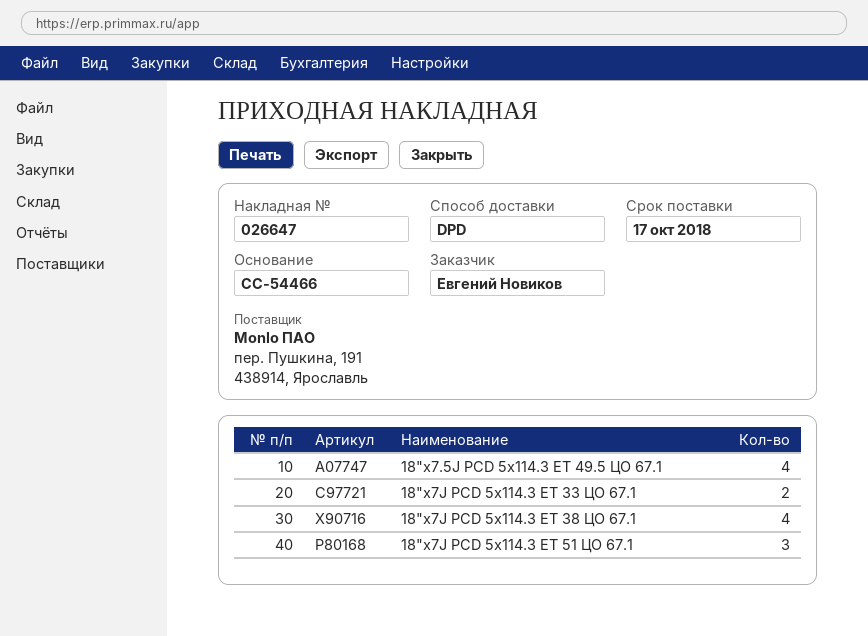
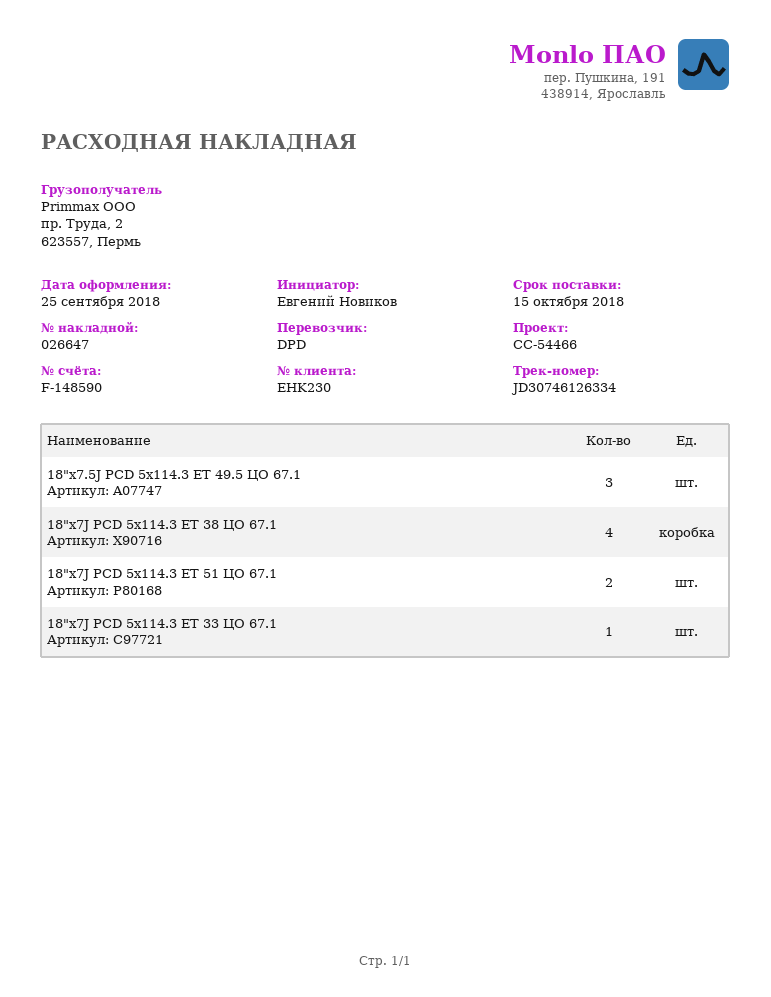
delivery date: 2018-10-17 -> 2018-10-15
18"x7.5J PCD 5x114.3 ЕТ 49.5 ЦО 67.1: 4 -> 3
18"x7J PCD 5x114.3 ЕТ 33 ЦО 67.1: 2 -> 1
18"x7J PCD 5x114.3 ЕТ 51 ЦО 67.1: 3 -> 2

